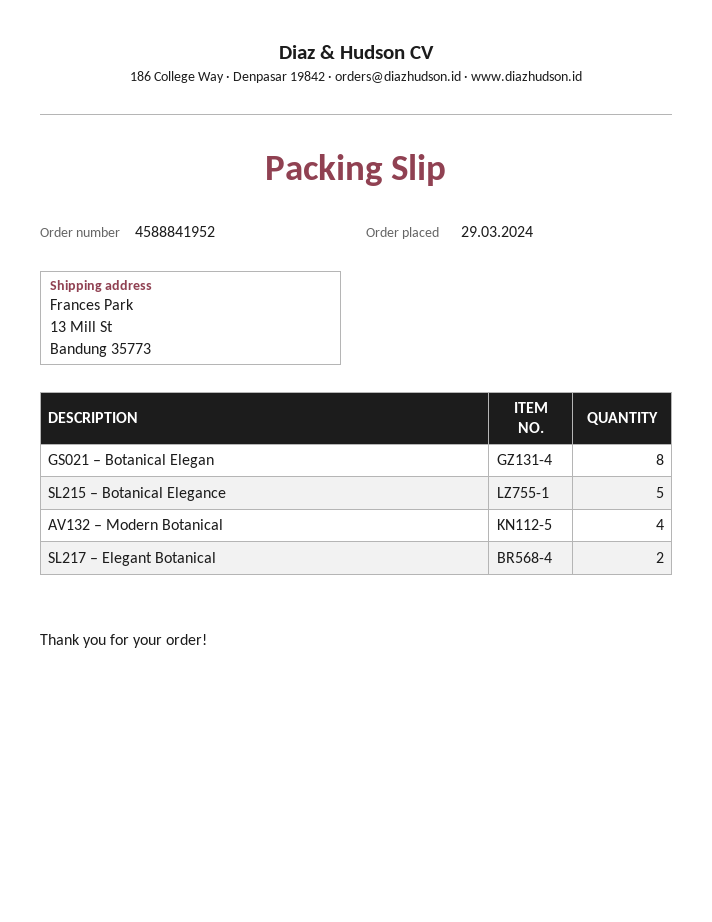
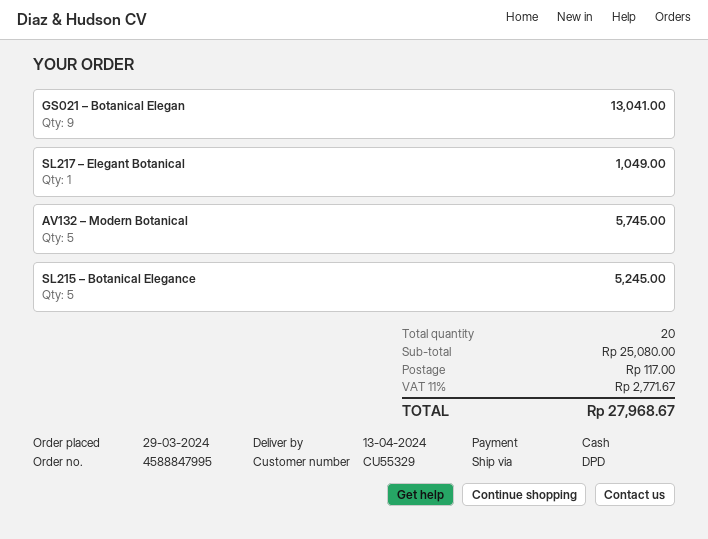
order number: 4588841952 -> 4588847995
GS021 – Botanical Elegan: 8 -> 9
AV132 – Modern Botanical: 4 -> 5
SL217 – Elegant Botanical: 2 -> 1

